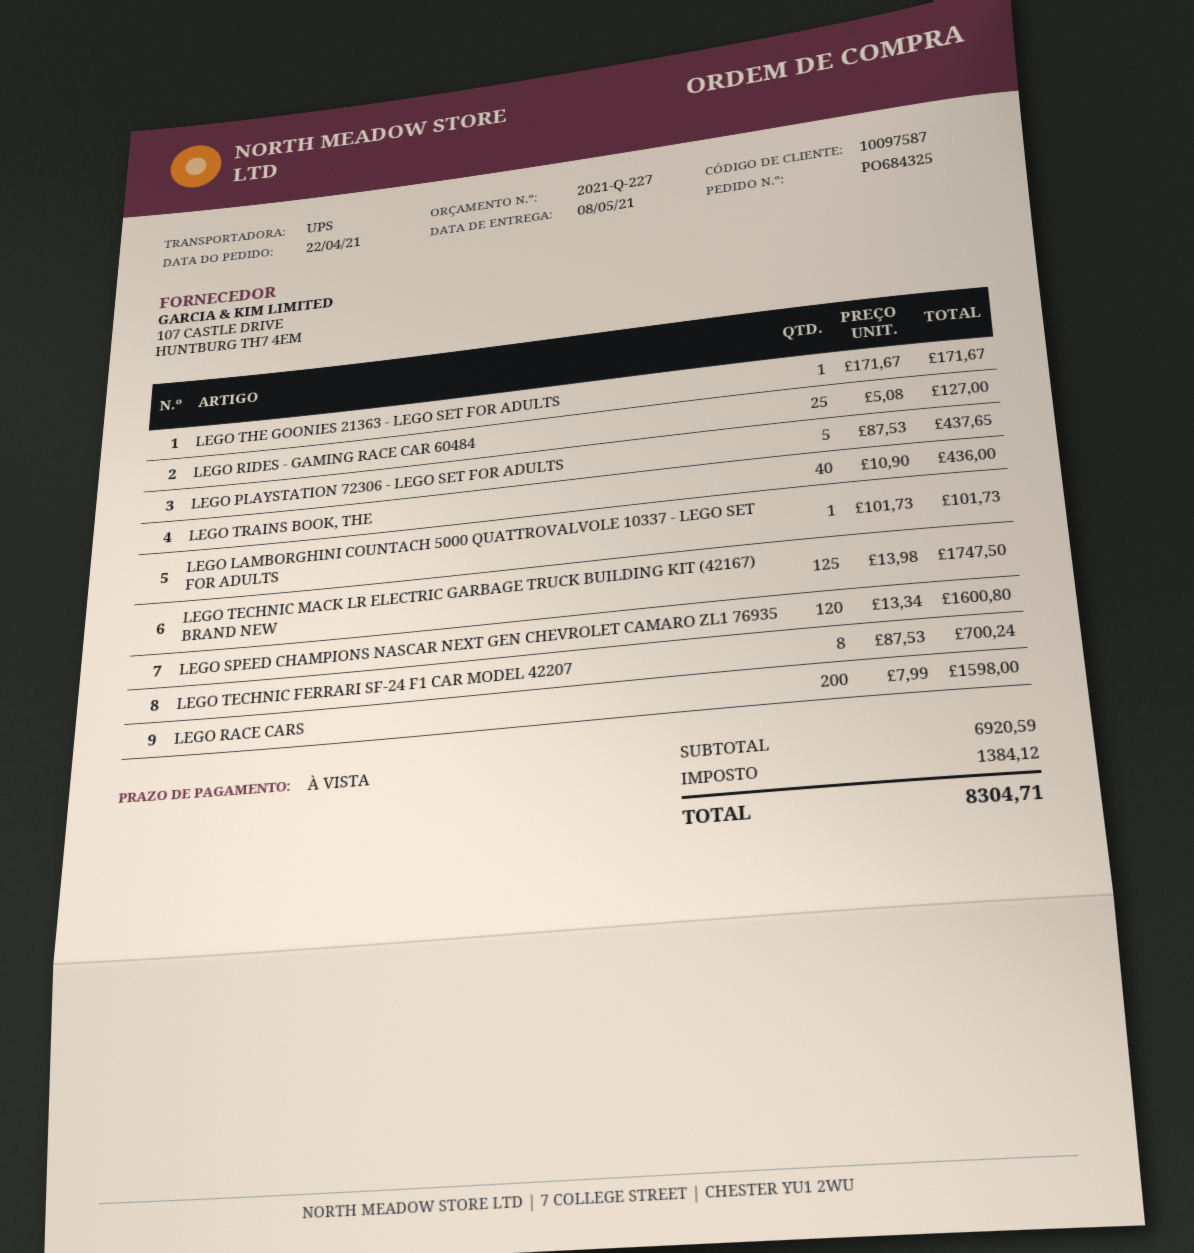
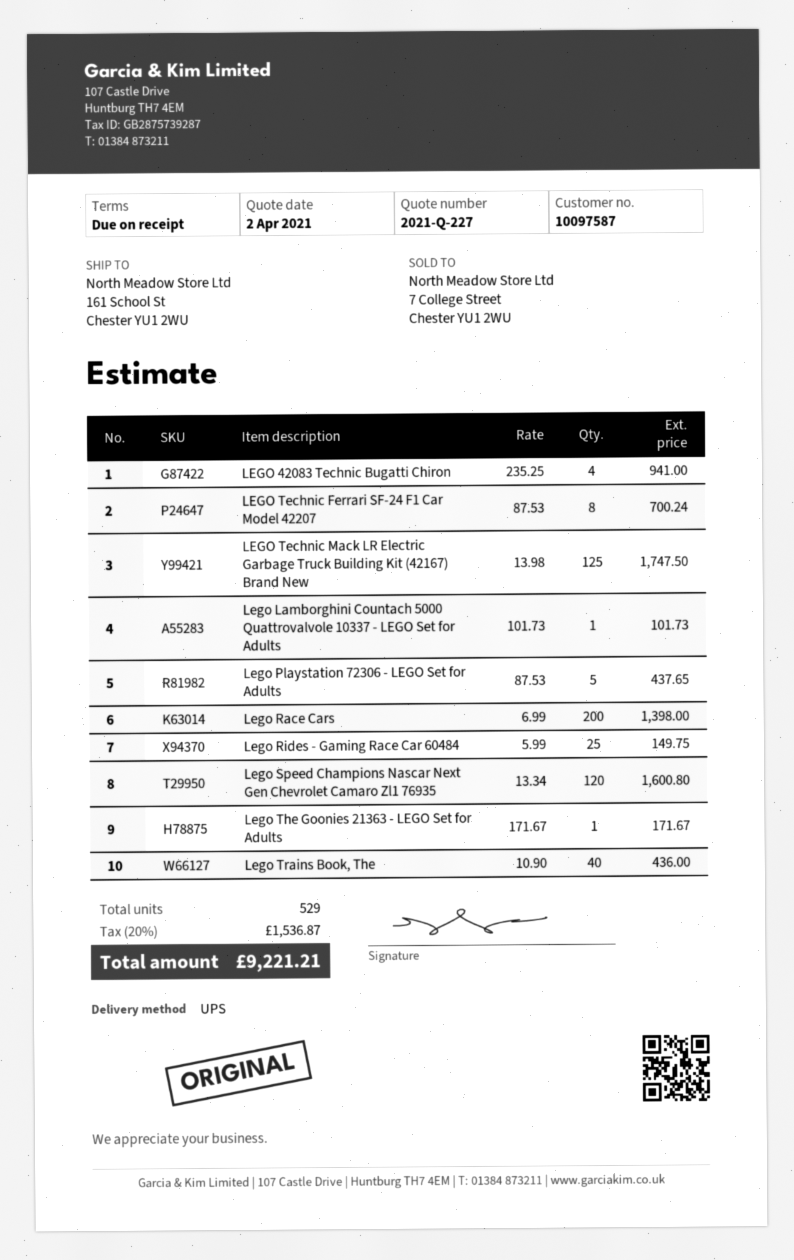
LEGO RIDES - GAMING RACE CAR 60484: 25 x 5.08 = 127.00 -> 25 x 5.99 = 149.75
LEGO RACE CARS: 200 x 7.99 = 1598.00 -> 200 x 6.99 = 1398.00
LEGO 42083 Technic Bugatti Chiron: none -> 4 x 235.25 = 941.00
tax: 1384.12 -> 1536.87
total: 8304.71 -> 9221.21

